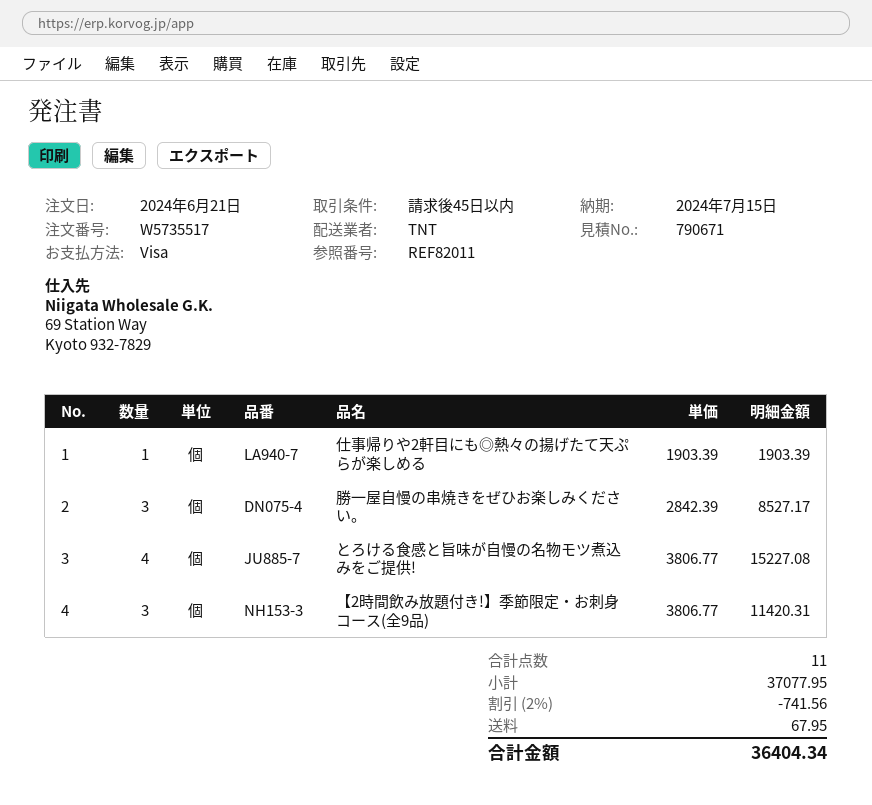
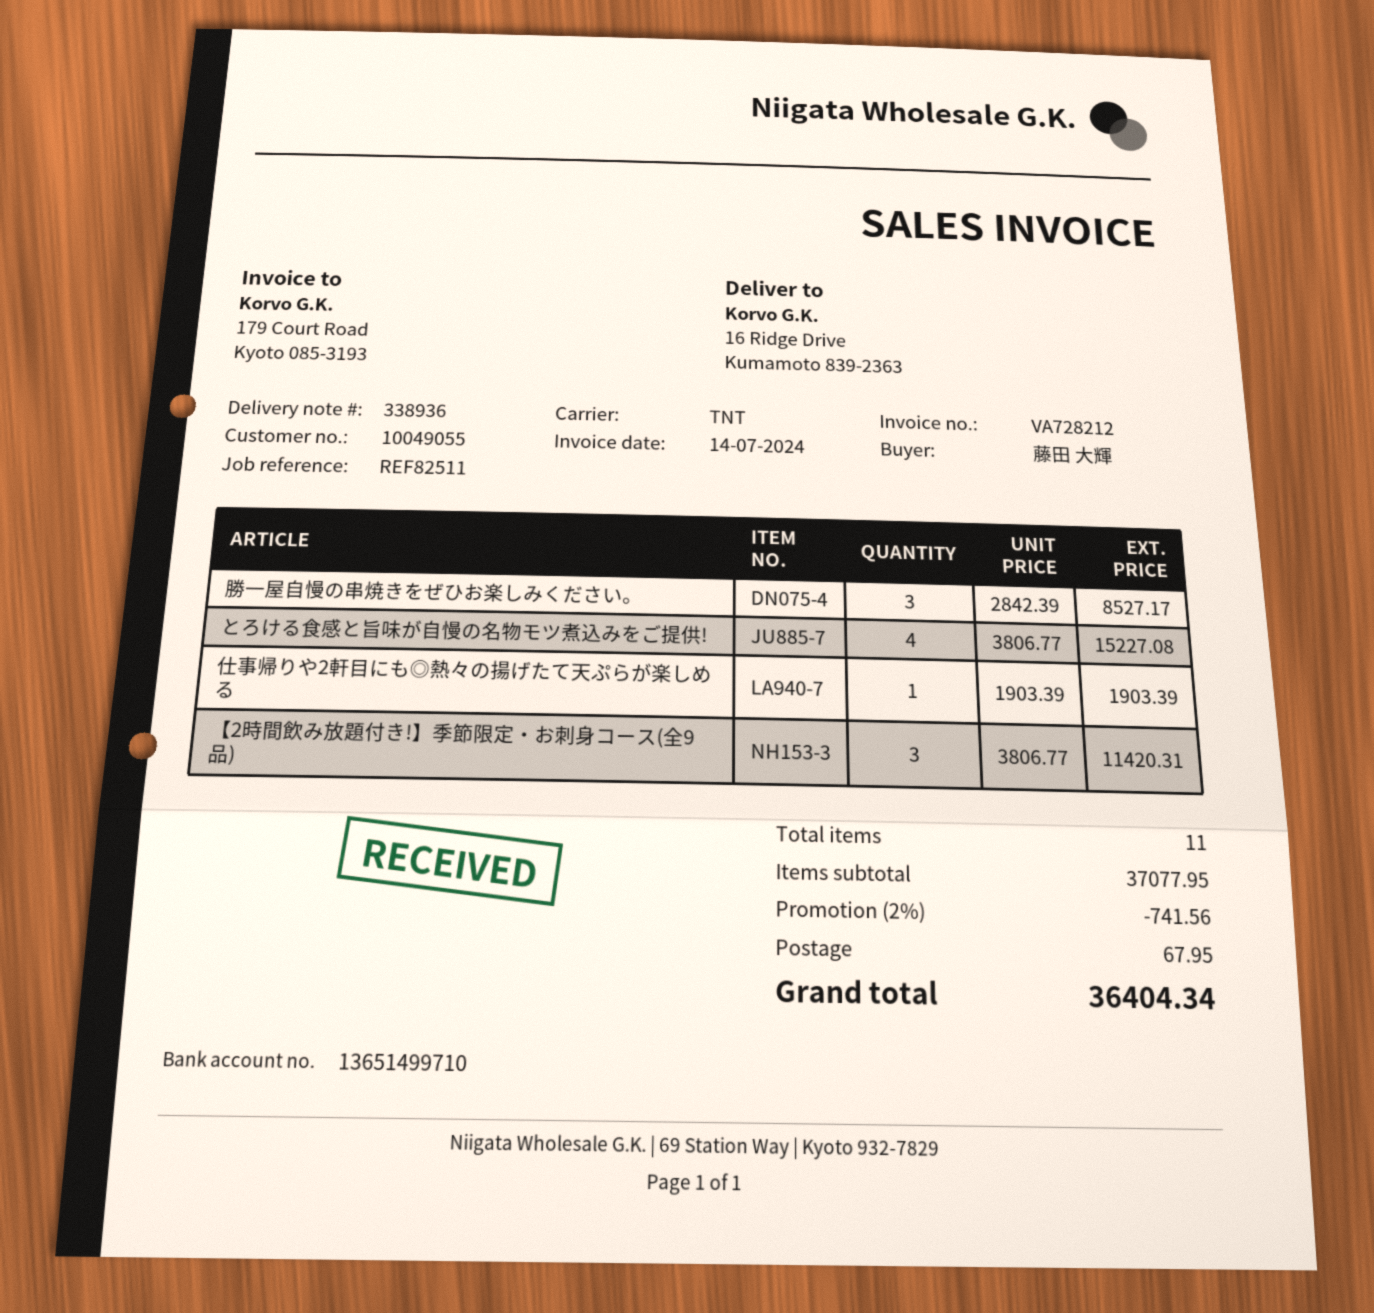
reference: REF82011 -> REF82511

